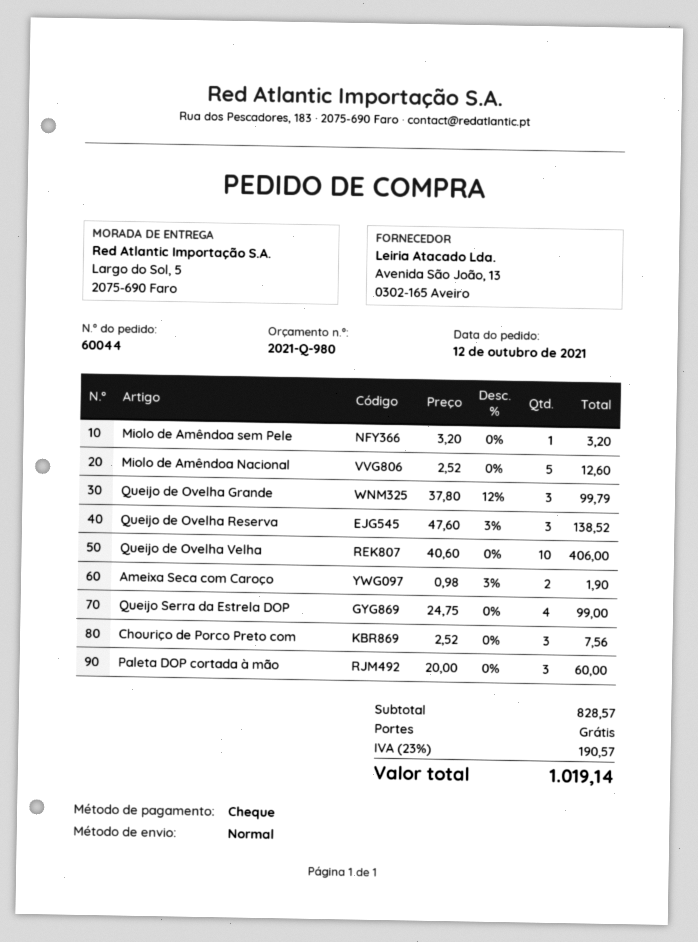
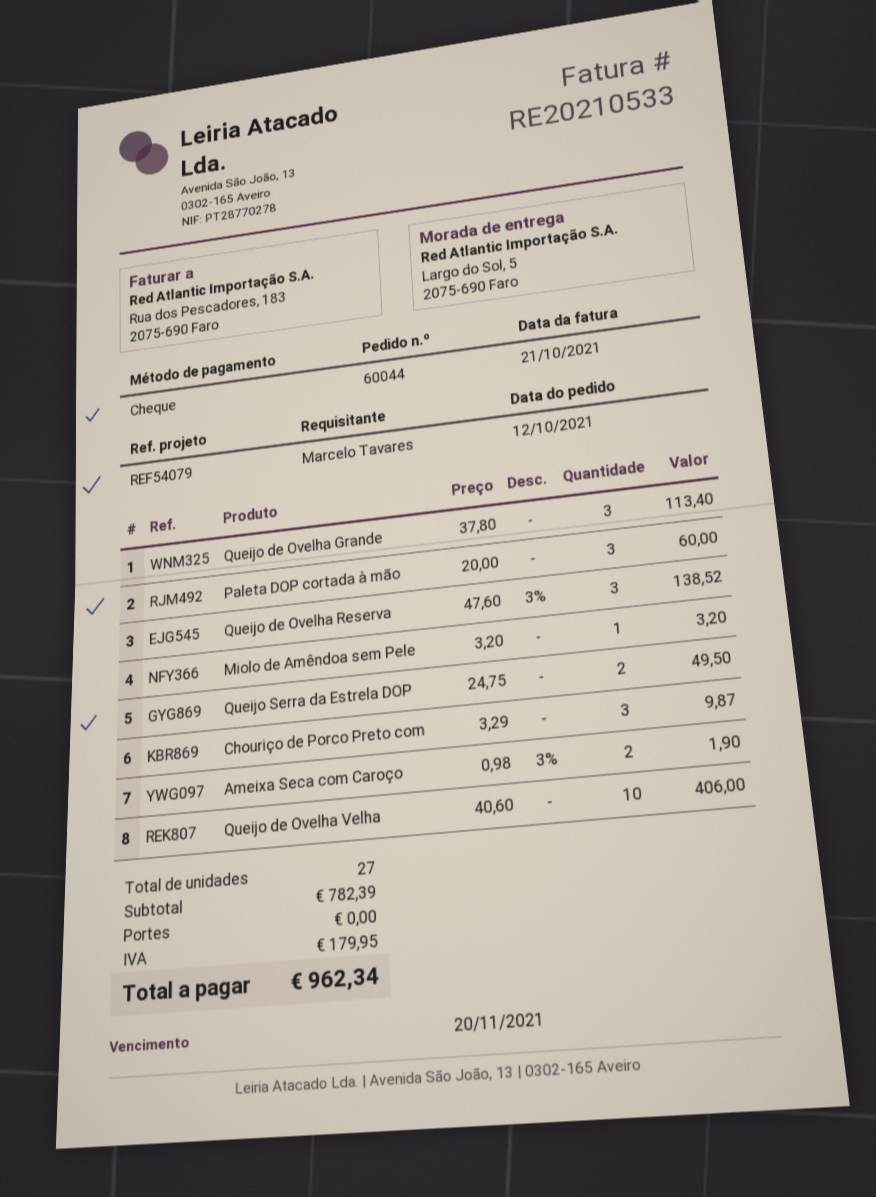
Miolo de Amêndoa Nacional: 5 x 2.52 = 12.60 -> none
Queijo de Ovelha Grande: 3 x 37.80 - 12% = 99.79 -> 3 x 37.80 = 113.40
Queijo Serra da Estrela DOP: 4 x 24.75 = 99.00 -> 2 x 24.75 = 49.50
Chouriço de Porco Preto com: 3 x 2.52 = 7.56 -> 3 x 3.29 = 9.87
subtotal: 828.57 -> 782.39
tax: 190.57 -> 179.95
total: 1019.14 -> 962.34

